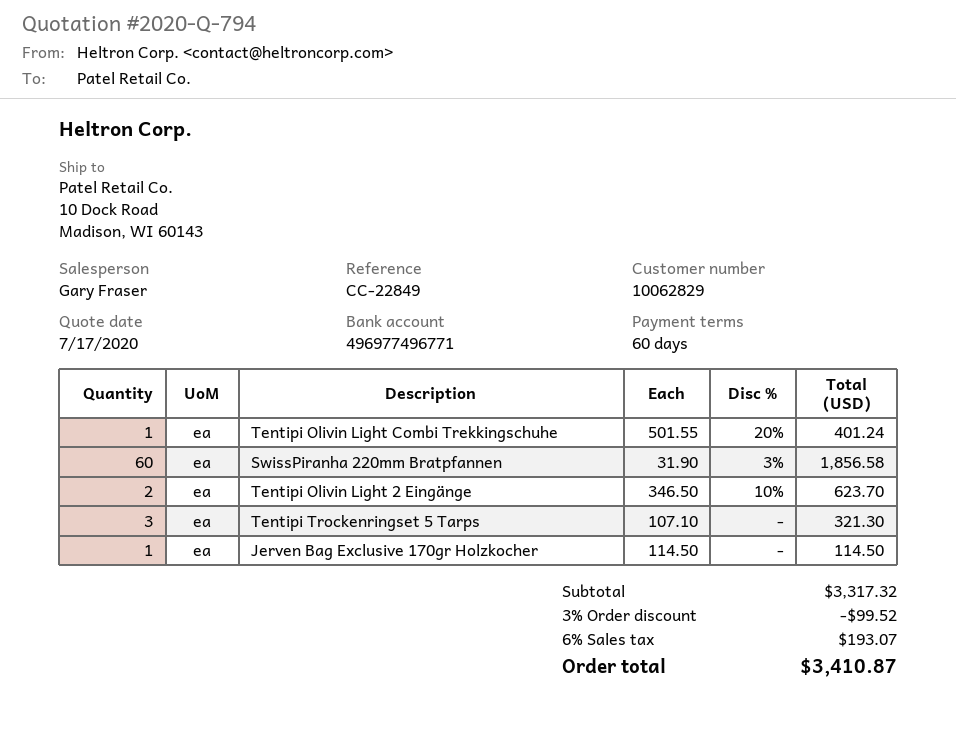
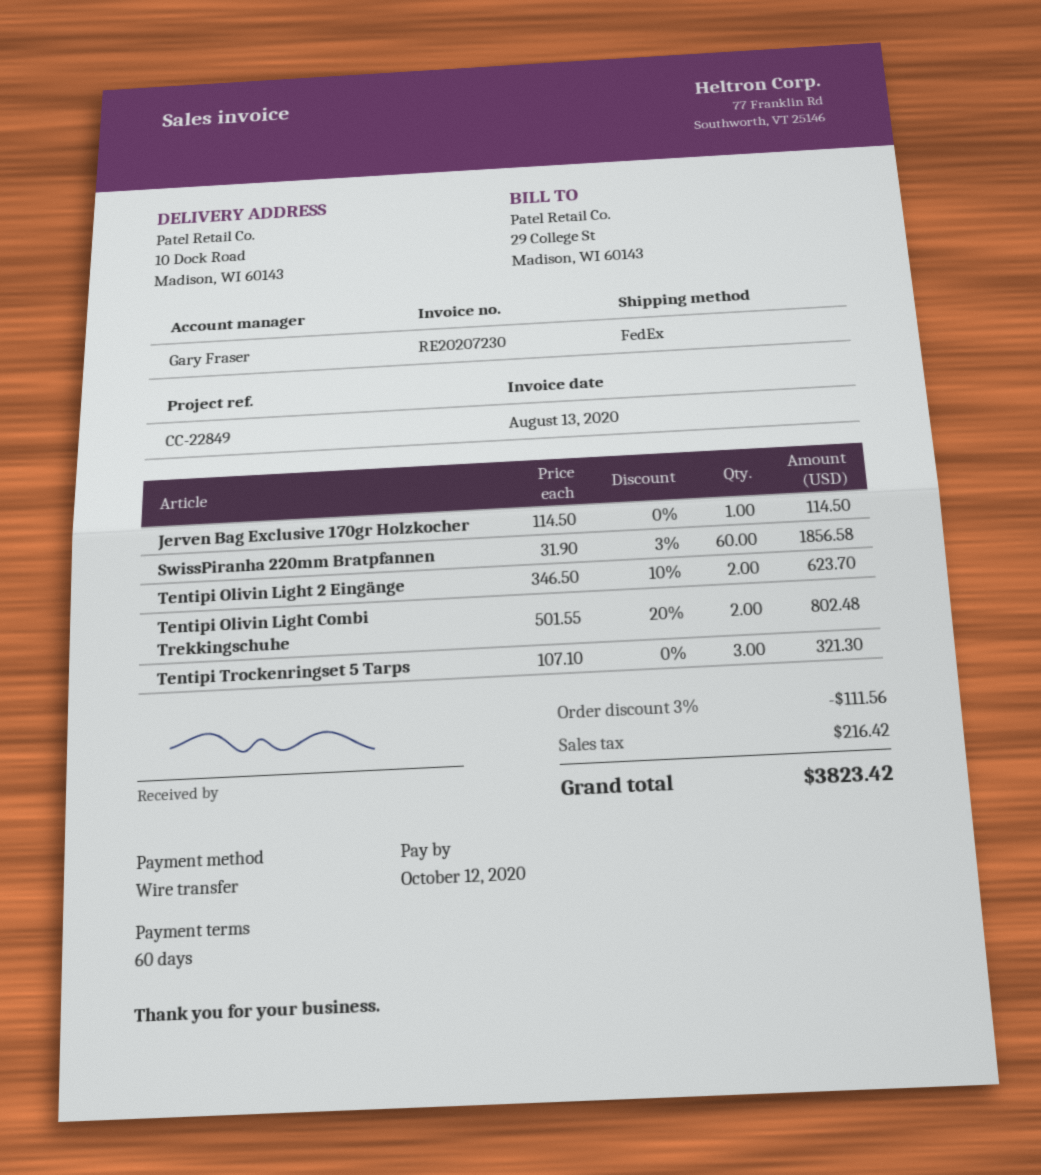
Tentipi Olivin Light Combi Trekkingschuhe: 1 x 501.55 - 20% = 401.24 -> 2 x 501.55 - 20% = 802.48
discount: 3% = 99.52 -> 3% = 111.56
tax: 193.07 -> 216.42
total: 3410.87 -> 3823.42

